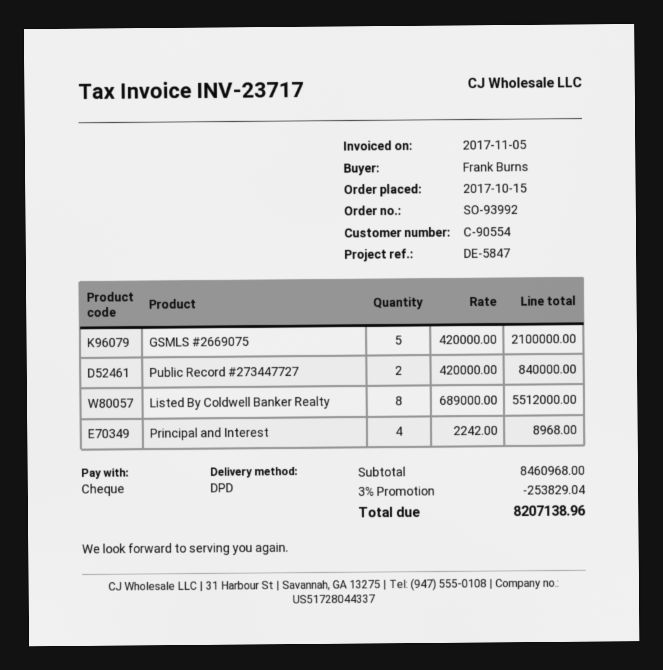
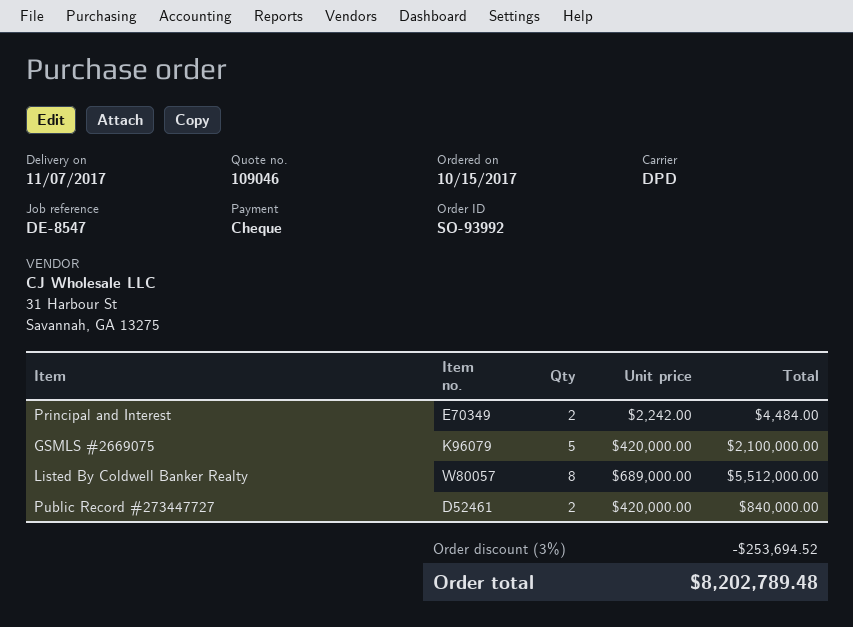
reference: DE-5847 -> DE-8547
Principal and Interest: 4 x 2242.00 = 8968.00 -> 2 x 2242.00 = 4484.00
discount: 3% = 253829.04 -> 3% = 253694.52
total: 8207138.96 -> 8202789.48

